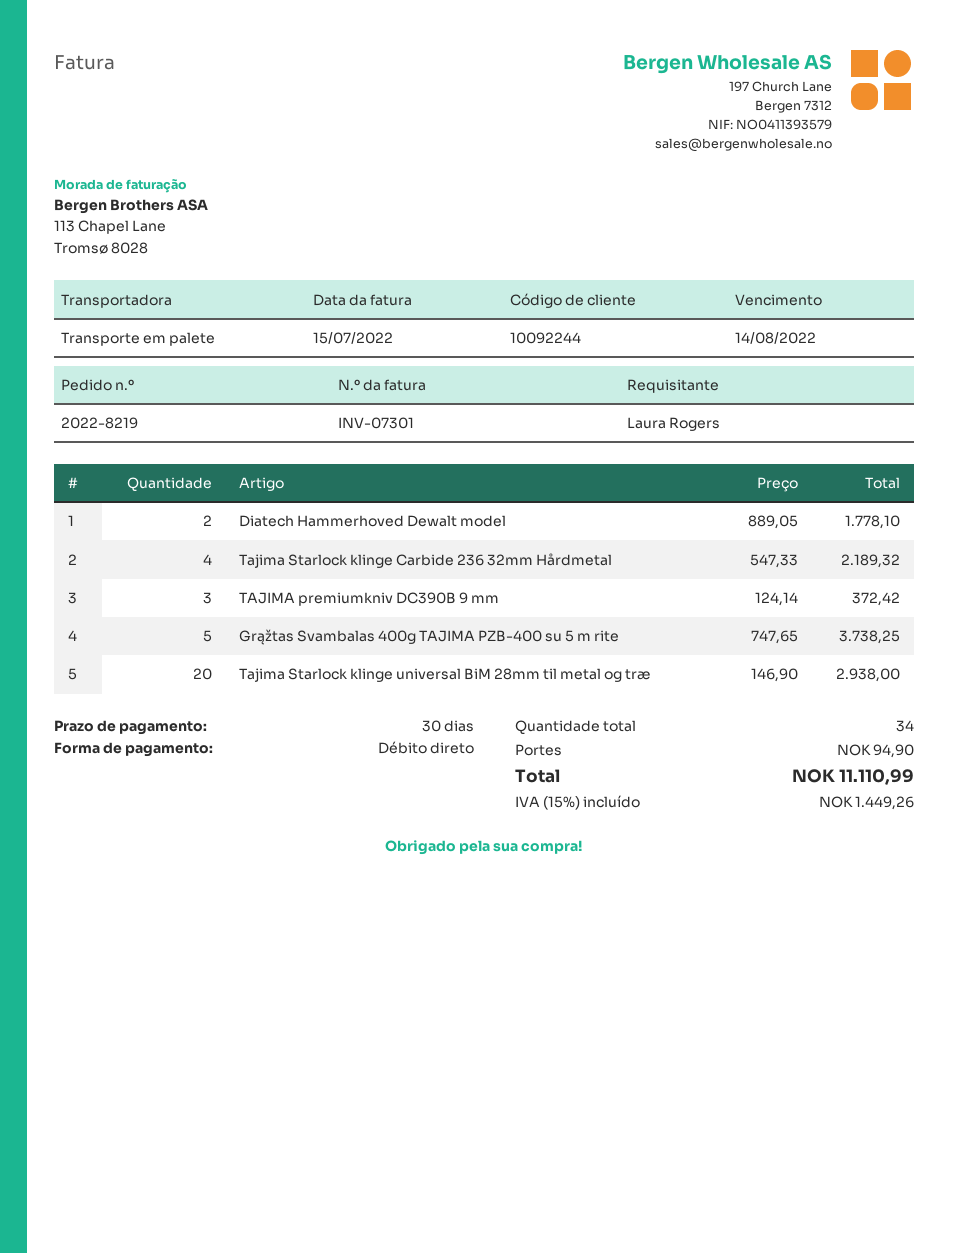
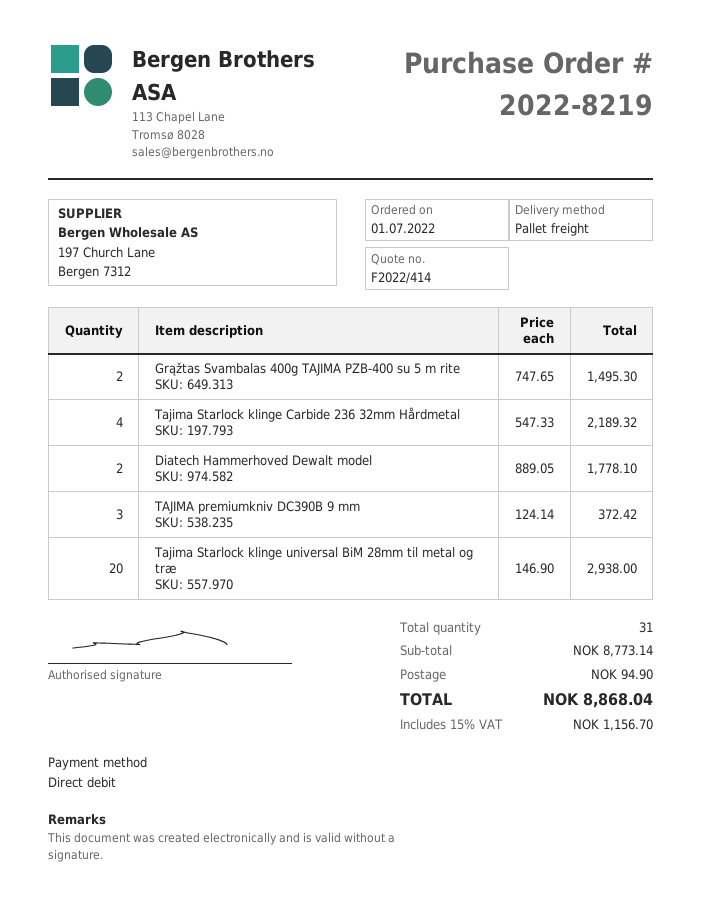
Grąžtas Svambalas 400g TAJIMA PZB-400 su 5 m rite: 5 x 747.65 = 3738.25 -> 2 x 747.65 = 1495.30
total quantity: 34 -> 31
tax: 15% = 1449.26 -> 15% = 1156.70
total: 11110.99 -> 8868.04

